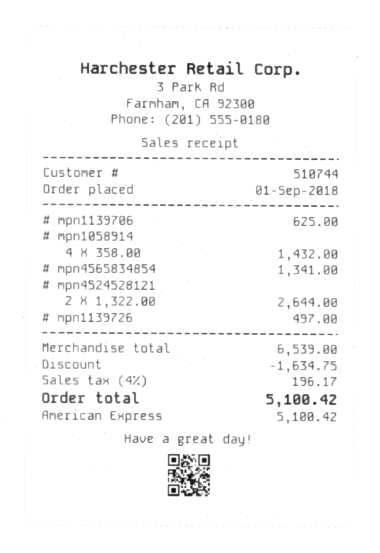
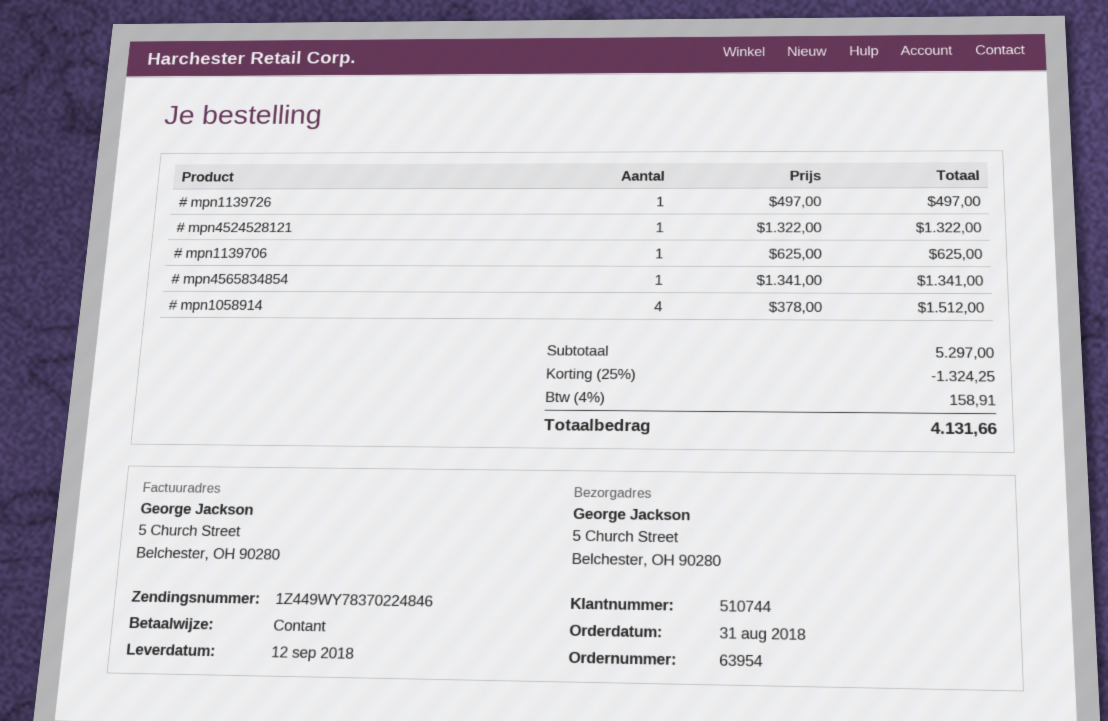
order date: 2018-09-01 -> 2018-08-31
payment method: American Express -> cash
# mpn1058914: 4 x 358.00 = 1432.00 -> 4 x 378.00 = 1512.00
# mpn4524528121: 2 x 1322.00 = 2644.00 -> 1 x 1322.00 = 1322.00
subtotal: 6539.00 -> 5297.00
discount: 1634.75 -> 1324.25
tax: 4% = 196.17 -> 4% = 158.91
total: 5100.42 -> 4131.66

